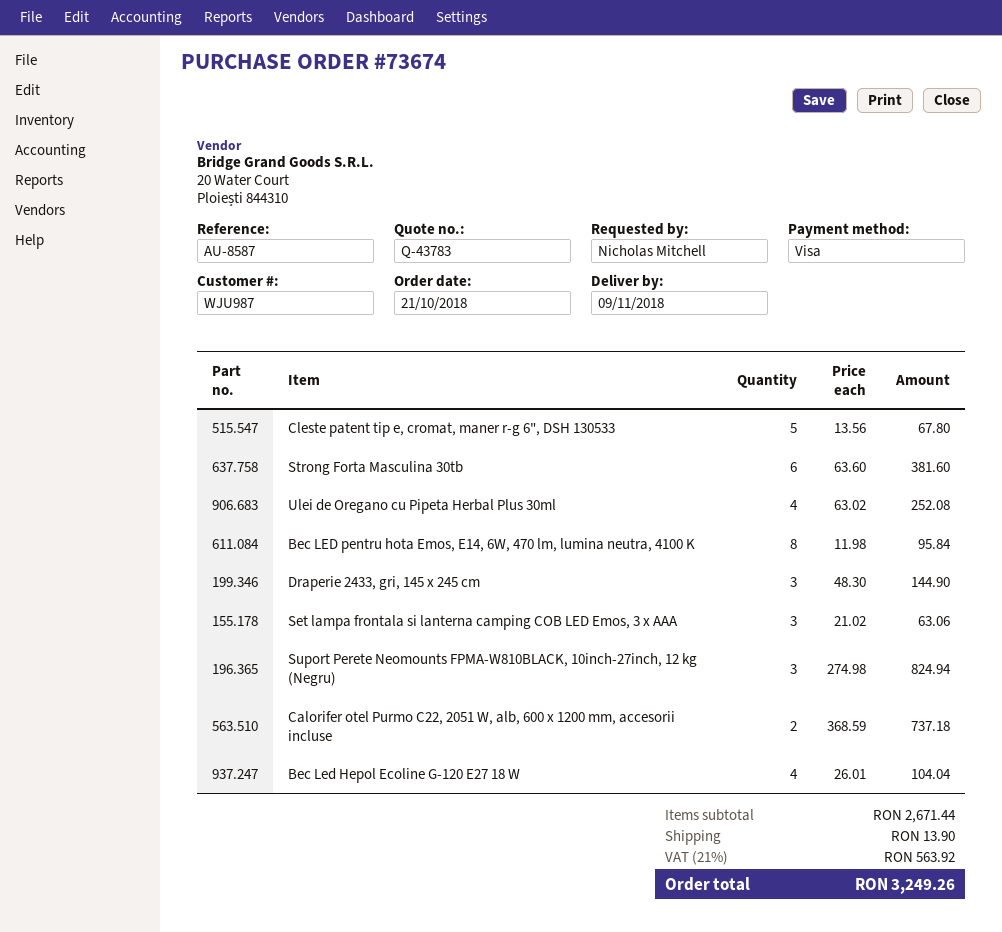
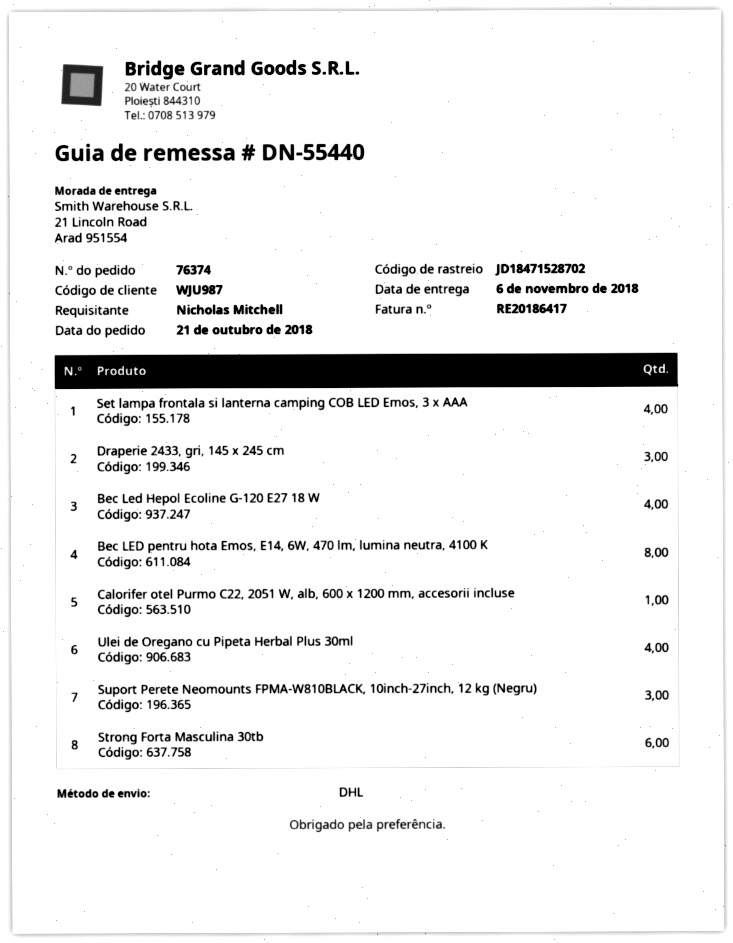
order number: 73674 -> 76374
delivery date: 2018-11-09 -> 2018-11-06
Cleste patent tip e, cromat, maner r-g 6", DSH 130533: 5 -> none
Set lampa frontala si lanterna camping COB LED Emos, 3 x AAA: 3 -> 4
Calorifer otel Purmo C22, 2051 W, alb, 600 x 1200 mm, accesorii incluse: 2 -> 1

